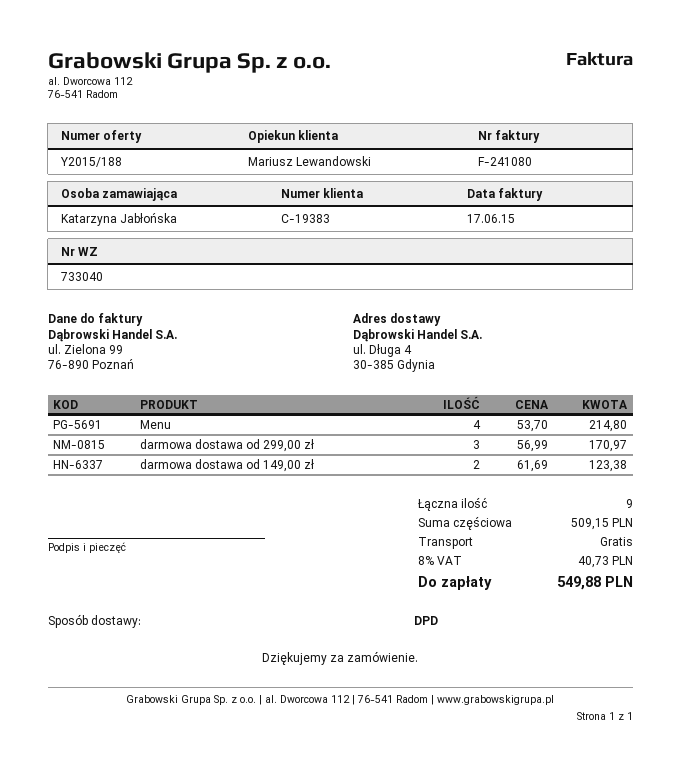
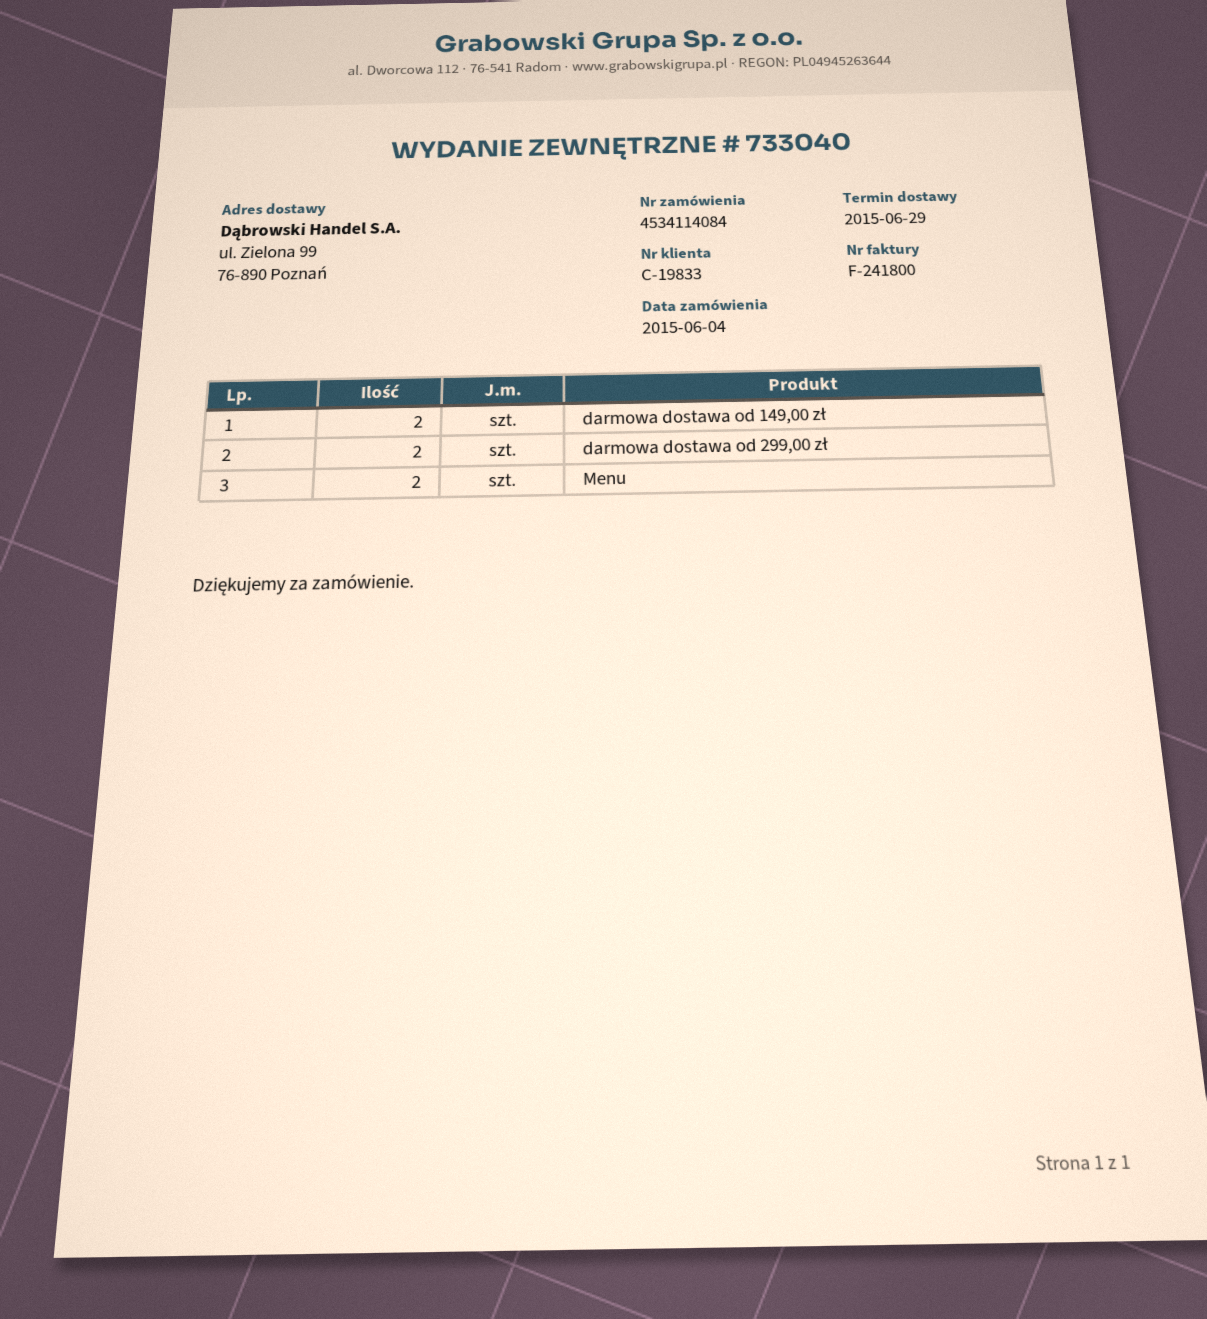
invoice number: F-241080 -> F-241800
customer number: C-19383 -> C-19833
ship to: ul. Długa 4, 30-385 Gdynia -> ul. Zielona 99, 76-890 Poznań
Menu: 4 -> 2
darmowa dostawa od 299,00 zł: 3 -> 2

